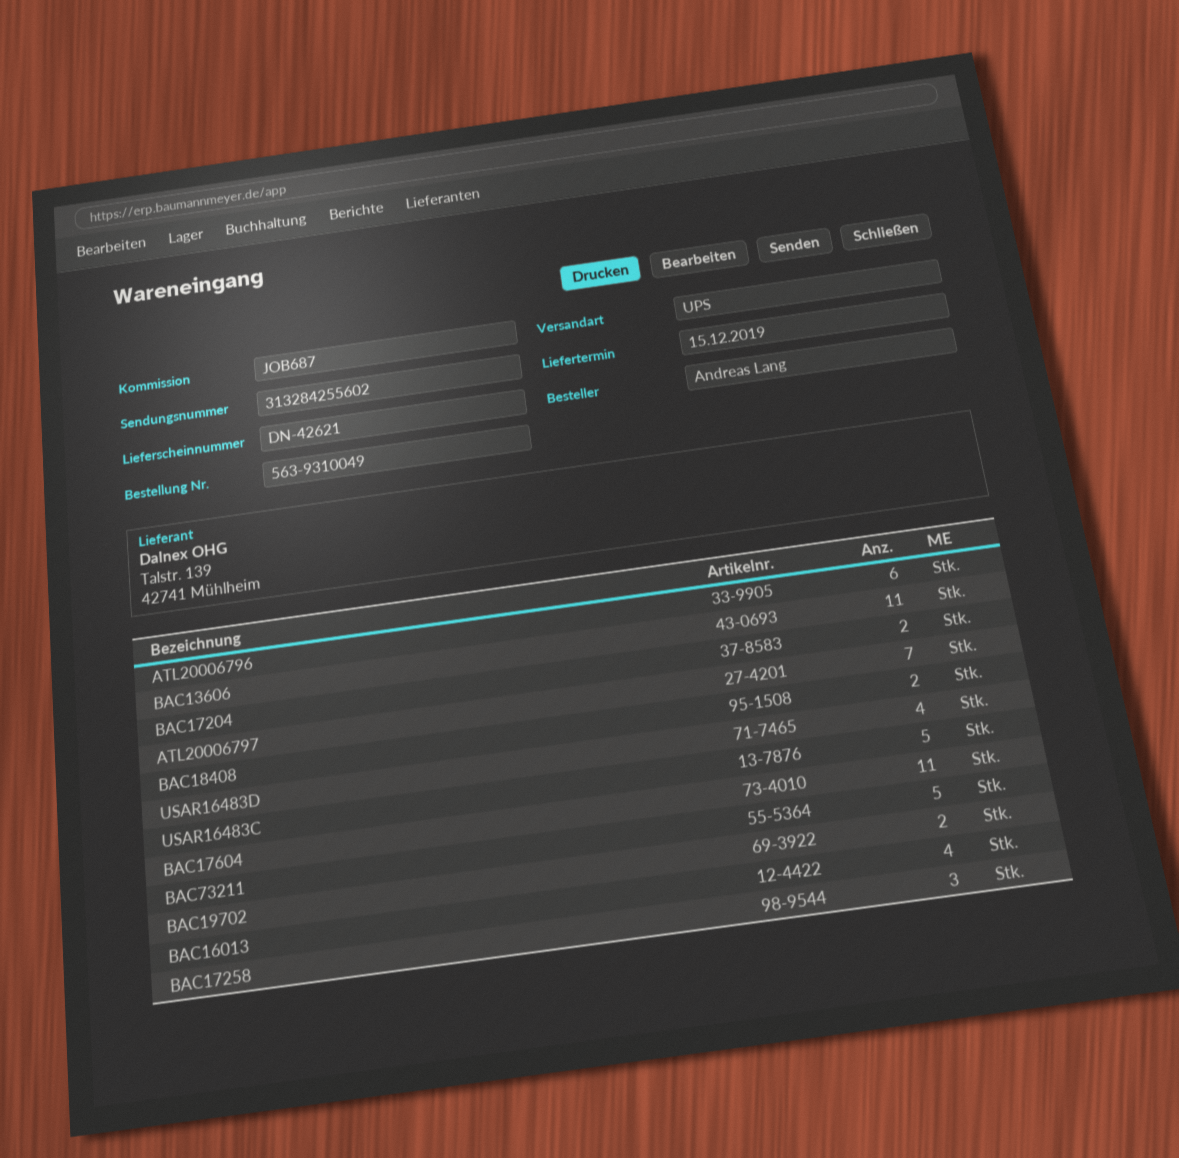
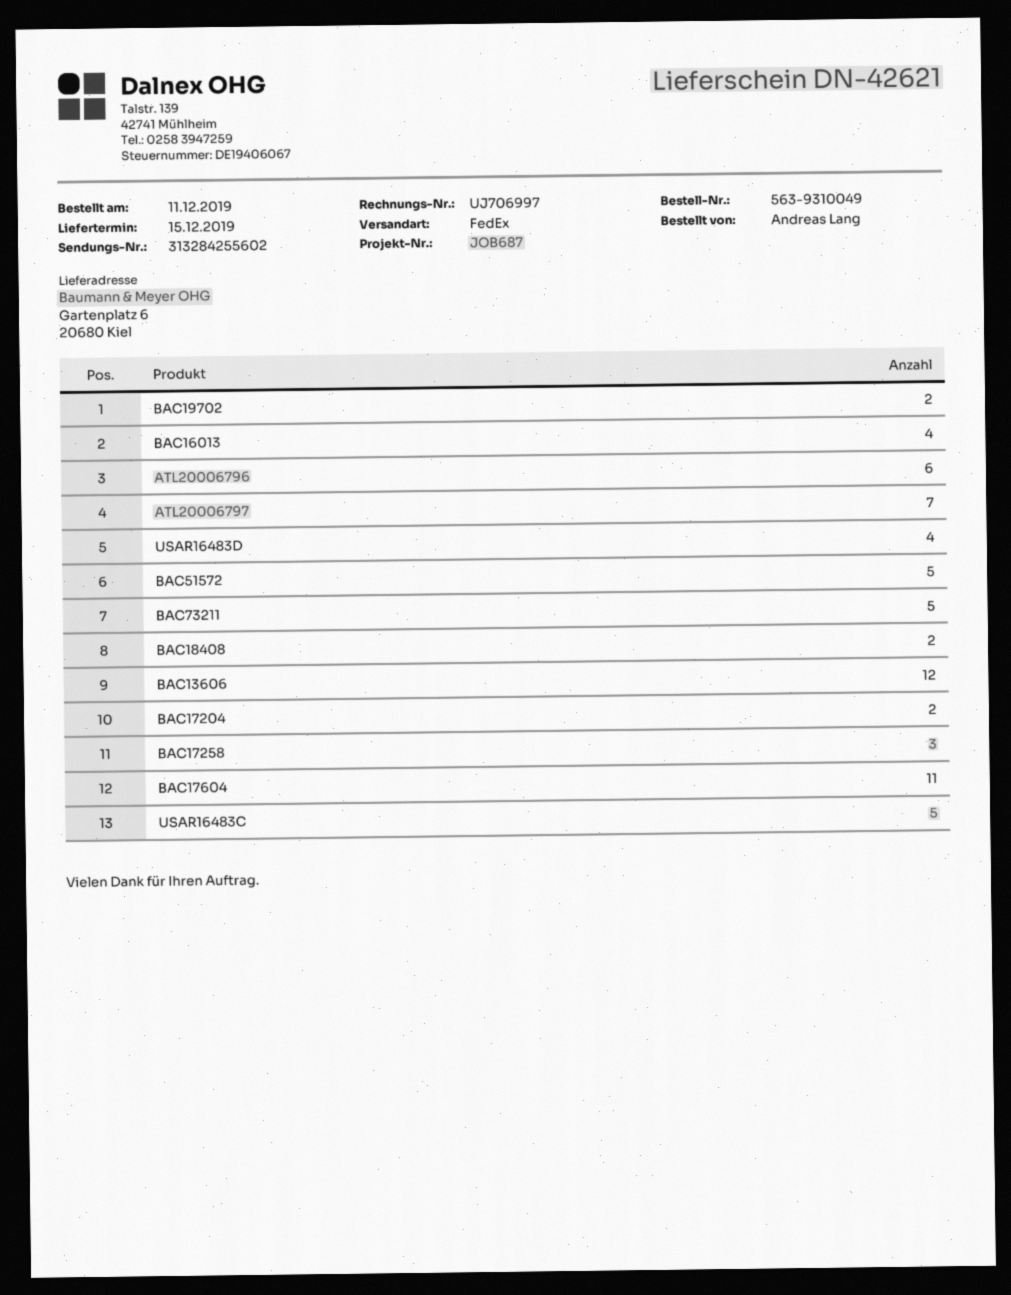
shipping method: UPS -> FedEx
BAC13606: 11 -> 12
BAC51572: none -> 5

